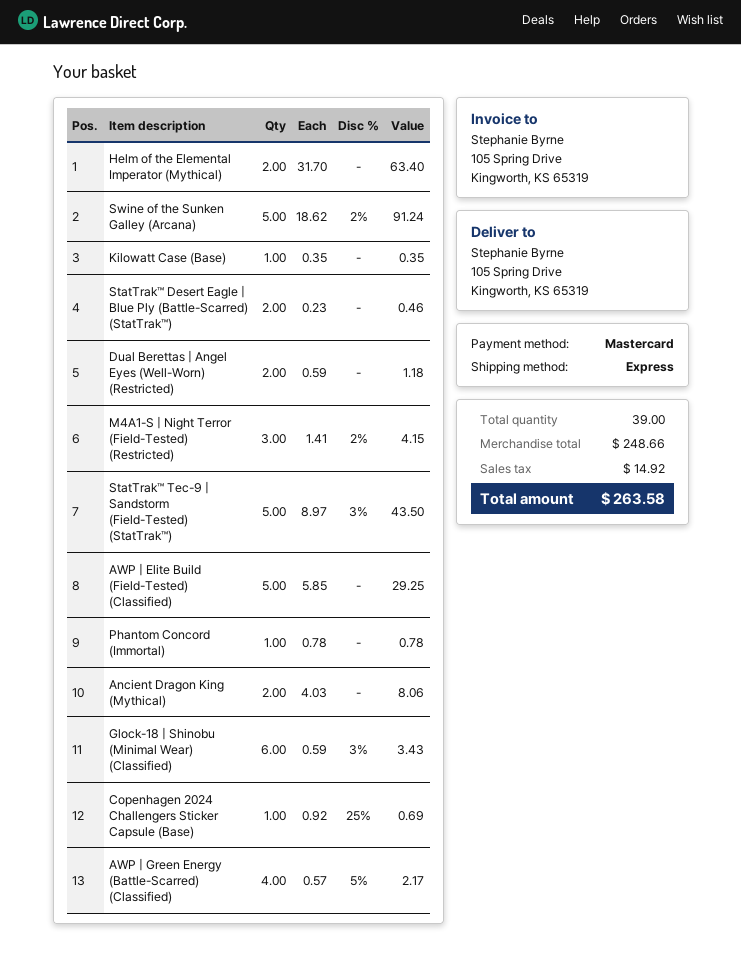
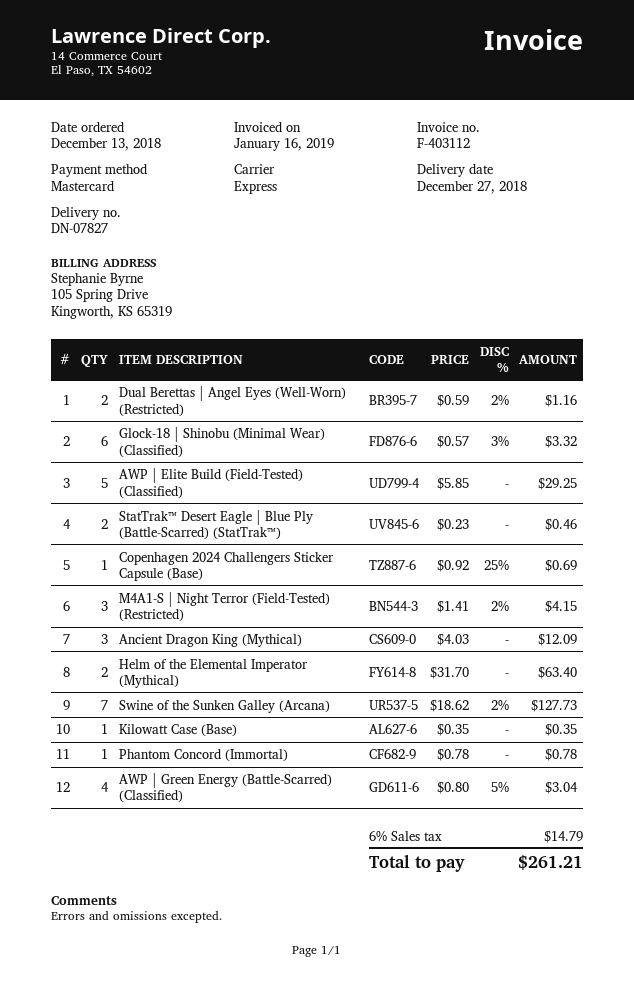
Swine of the Sunken Galley (Arcana): 5 x 18.62 - 2% = 91.24 -> 7 x 18.62 - 2% = 127.73
Dual Berettas | Angel Eyes (Well-Worn) (Restricted): 2 x 0.59 = 1.18 -> 2 x 0.59 - 2% = 1.16
StatTrak™ Tec-9 | Sandstorm (Field-Tested) (StatTrak™): 5 x 8.97 - 3% = 43.50 -> none
Ancient Dragon King (Mythical): 2 x 4.03 = 8.06 -> 3 x 4.03 = 12.09
Glock-18 | Shinobu (Minimal Wear) (Classified): 6 x 0.59 - 3% = 3.43 -> 6 x 0.57 - 3% = 3.32
AWP | Green Energy (Battle-Scarred) (Classified): 4 x 0.57 - 5% = 2.17 -> 4 x 0.80 - 5% = 3.04
tax: 14.92 -> 14.79
total: 263.58 -> 261.21

